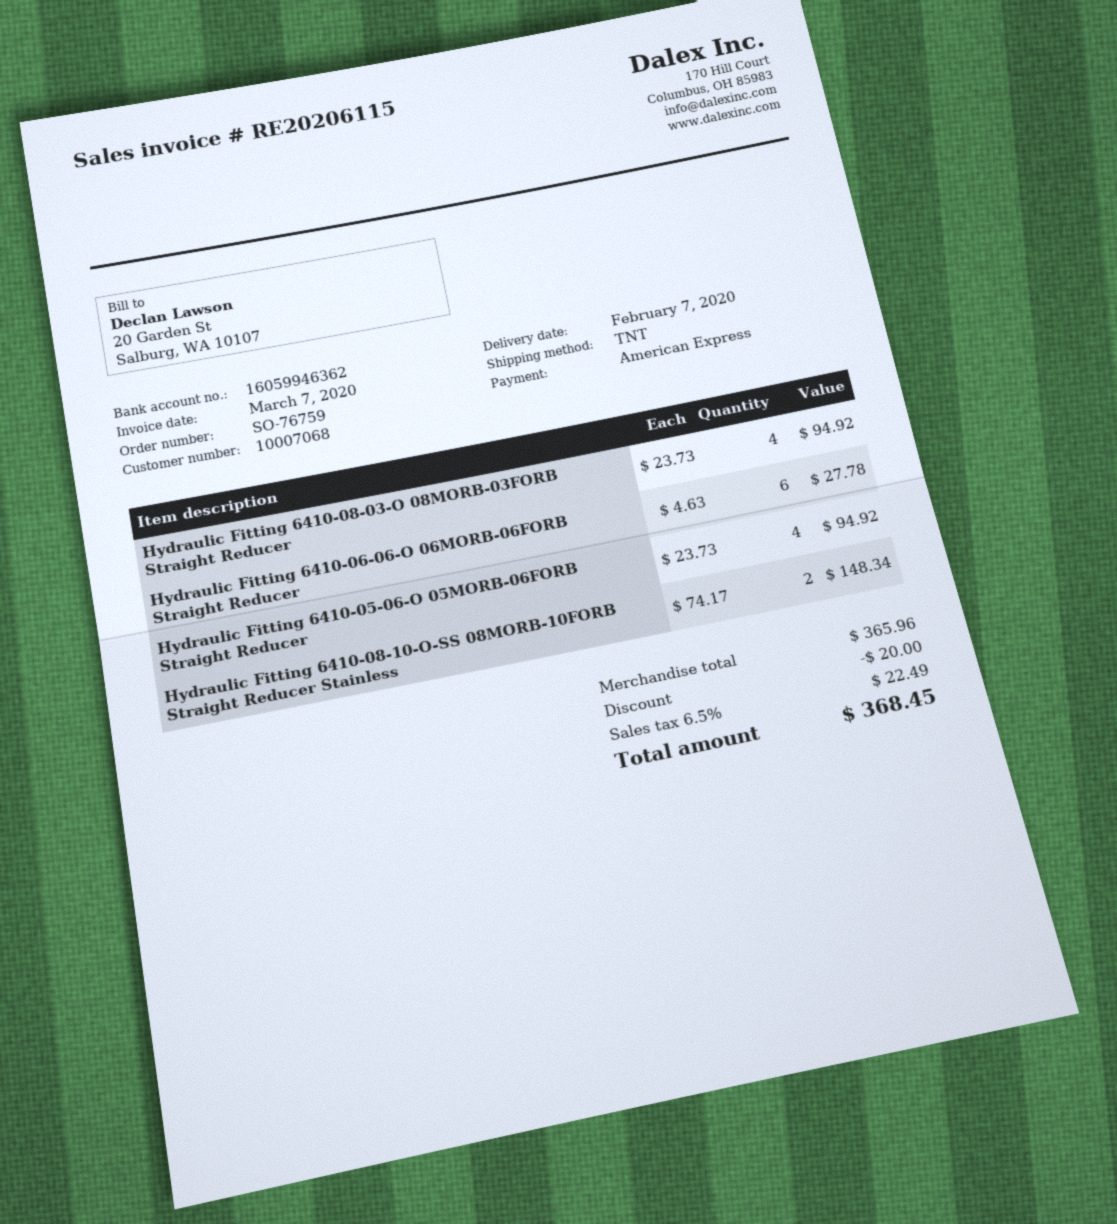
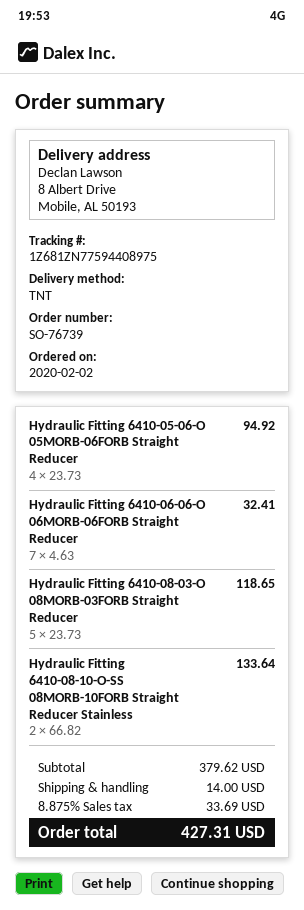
order number: SO-76759 -> SO-76739
Hydraulic Fitting 6410-08-03-O 08MORB-03FORB Straight Reducer: 4 x 23.73 = 94.92 -> 5 x 23.73 = 118.65
Hydraulic Fitting 6410-06-06-O 06MORB-06FORB Straight Reducer: 6 x 4.63 = 27.78 -> 7 x 4.63 = 32.41
Hydraulic Fitting 6410-08-10-O-SS 08MORB-10FORB Straight Reducer Stainless: 2 x 74.17 = 148.34 -> 2 x 66.82 = 133.64
subtotal: 365.96 -> 379.62
discount: 20.00 -> none
shipping: none -> 14.00
tax: 6.5% = 22.49 -> 8.875% = 33.69
total: 368.45 -> 427.31

